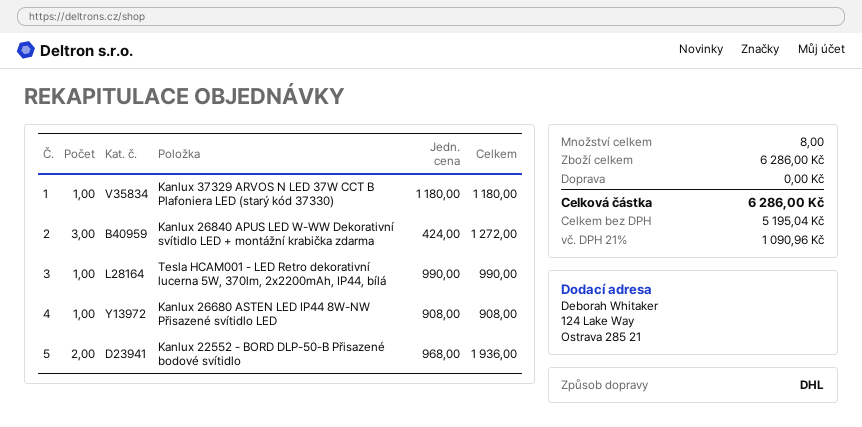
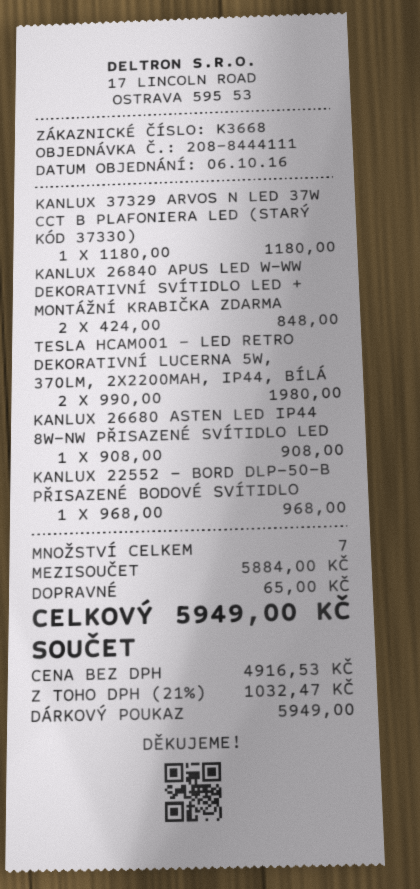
Kanlux 26840 APUS LED W-WW Dekorativní svítidlo LED + montážní krabička zdarma: 3 x 424.00 = 1272.00 -> 2 x 424.00 = 848.00
Tesla HCAM001 - LED Retro dekorativní lucerna 5W, 370lm, 2x2200mAh, IP44, bílá: 1 x 990.00 = 990.00 -> 2 x 990.00 = 1980.00
Kanlux 22552 - BORD DLP-50-B Přisazené bodové svítidlo: 2 x 968.00 = 1936.00 -> 1 x 968.00 = 968.00
total quantity: 8 -> 7
subtotal: 6286.00 -> 5884.00
shipping: 0.00 -> 65.00
net: 5195.04 -> 4916.53
tax: 21% = 1090.96 -> 21% = 1032.47
total: 6286.00 -> 5949.00

